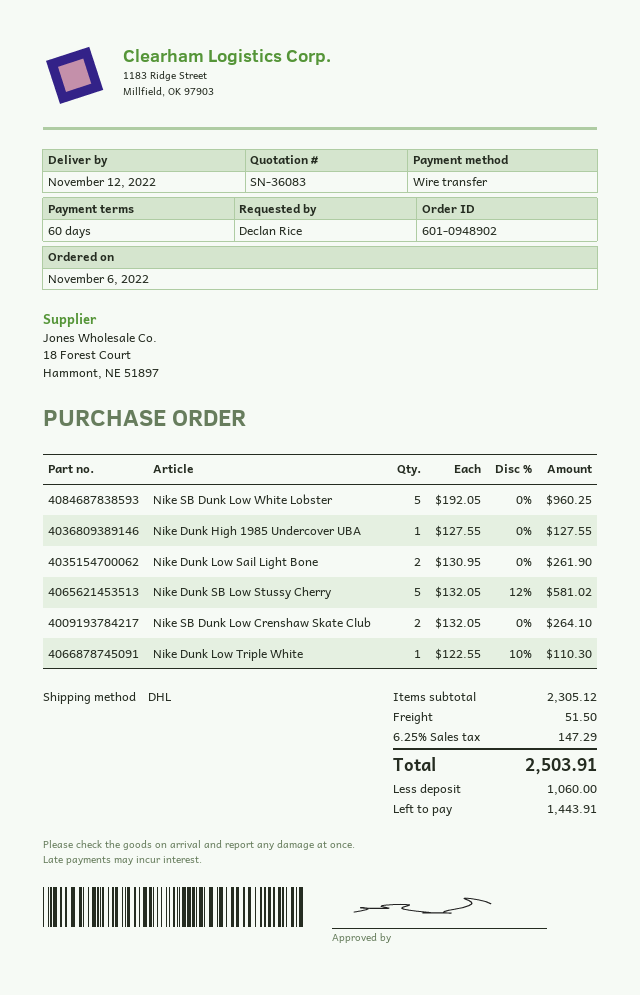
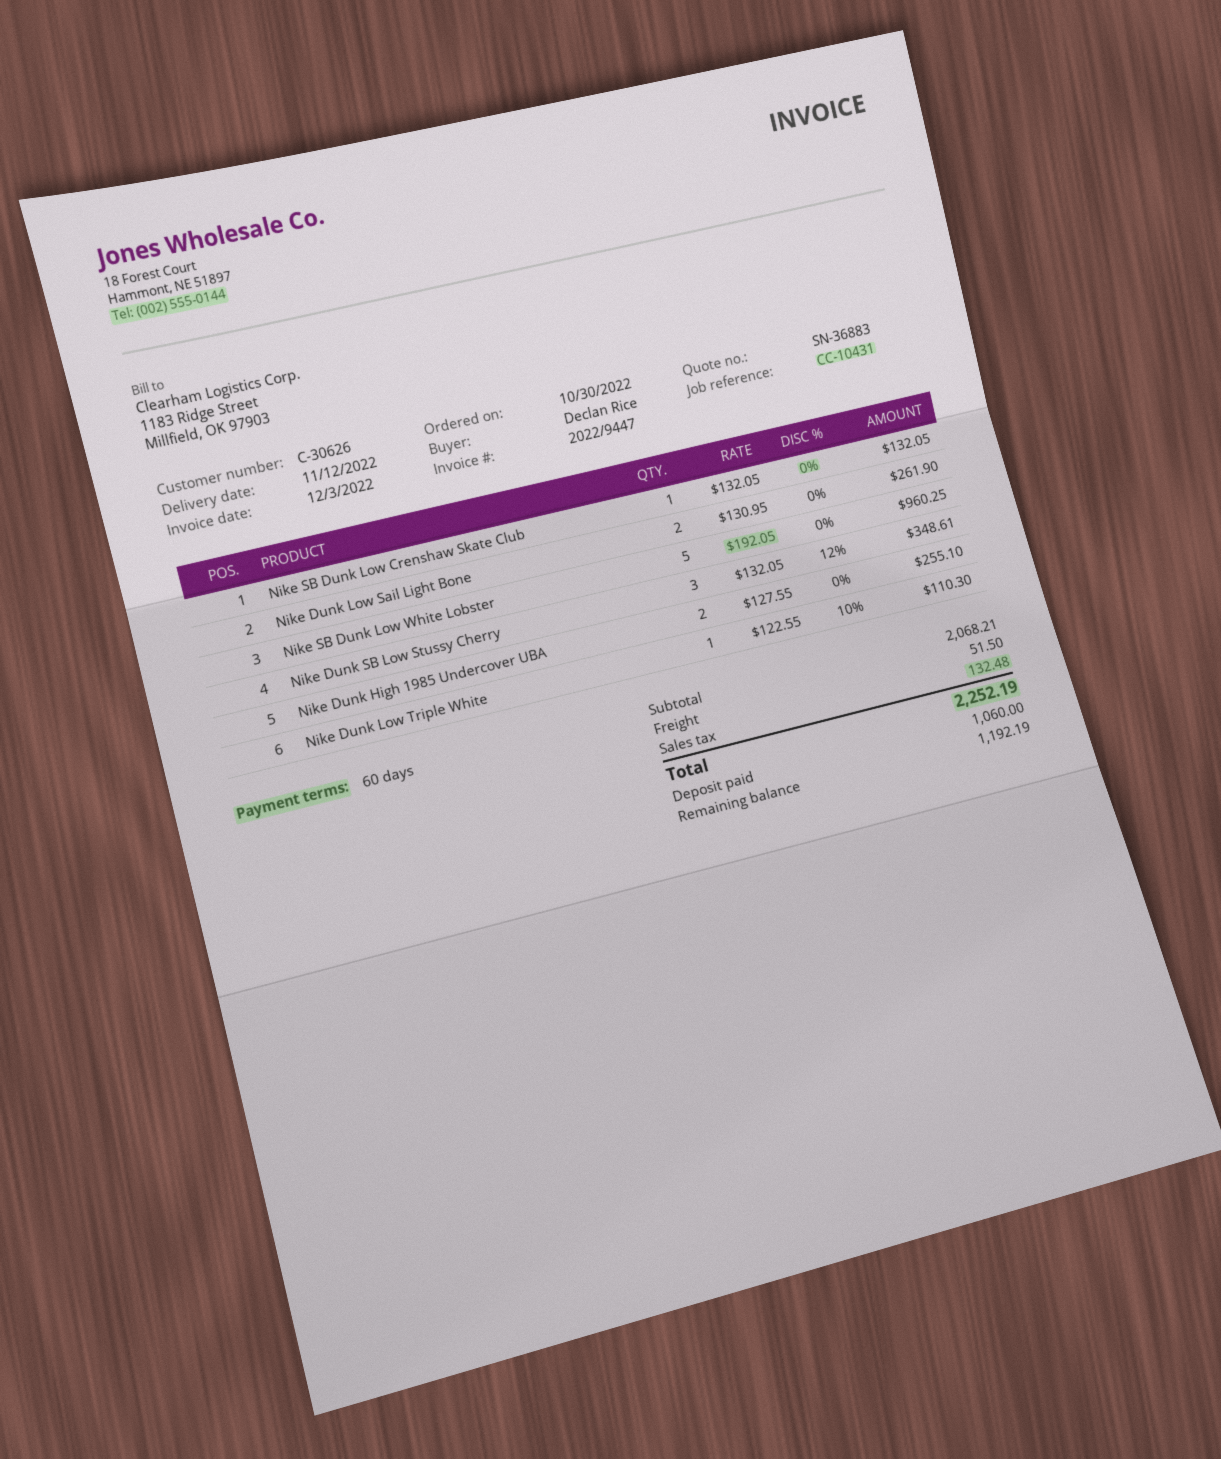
quote number: SN-36083 -> SN-36883
order date: 2022-11-06 -> 2022-10-30
Nike Dunk High 1985 Undercover UBA: 1 x 127.55 = 127.55 -> 2 x 127.55 = 255.10
Nike Dunk SB Low Stussy Cherry: 5 x 132.05 - 12% = 581.02 -> 3 x 132.05 - 12% = 348.61
Nike SB Dunk Low Crenshaw Skate Club: 2 x 132.05 = 264.10 -> 1 x 132.05 = 132.05
subtotal: 2305.12 -> 2068.21
tax: 147.29 -> 132.48
total: 2503.91 -> 2252.19
balance: 1443.91 -> 1192.19

